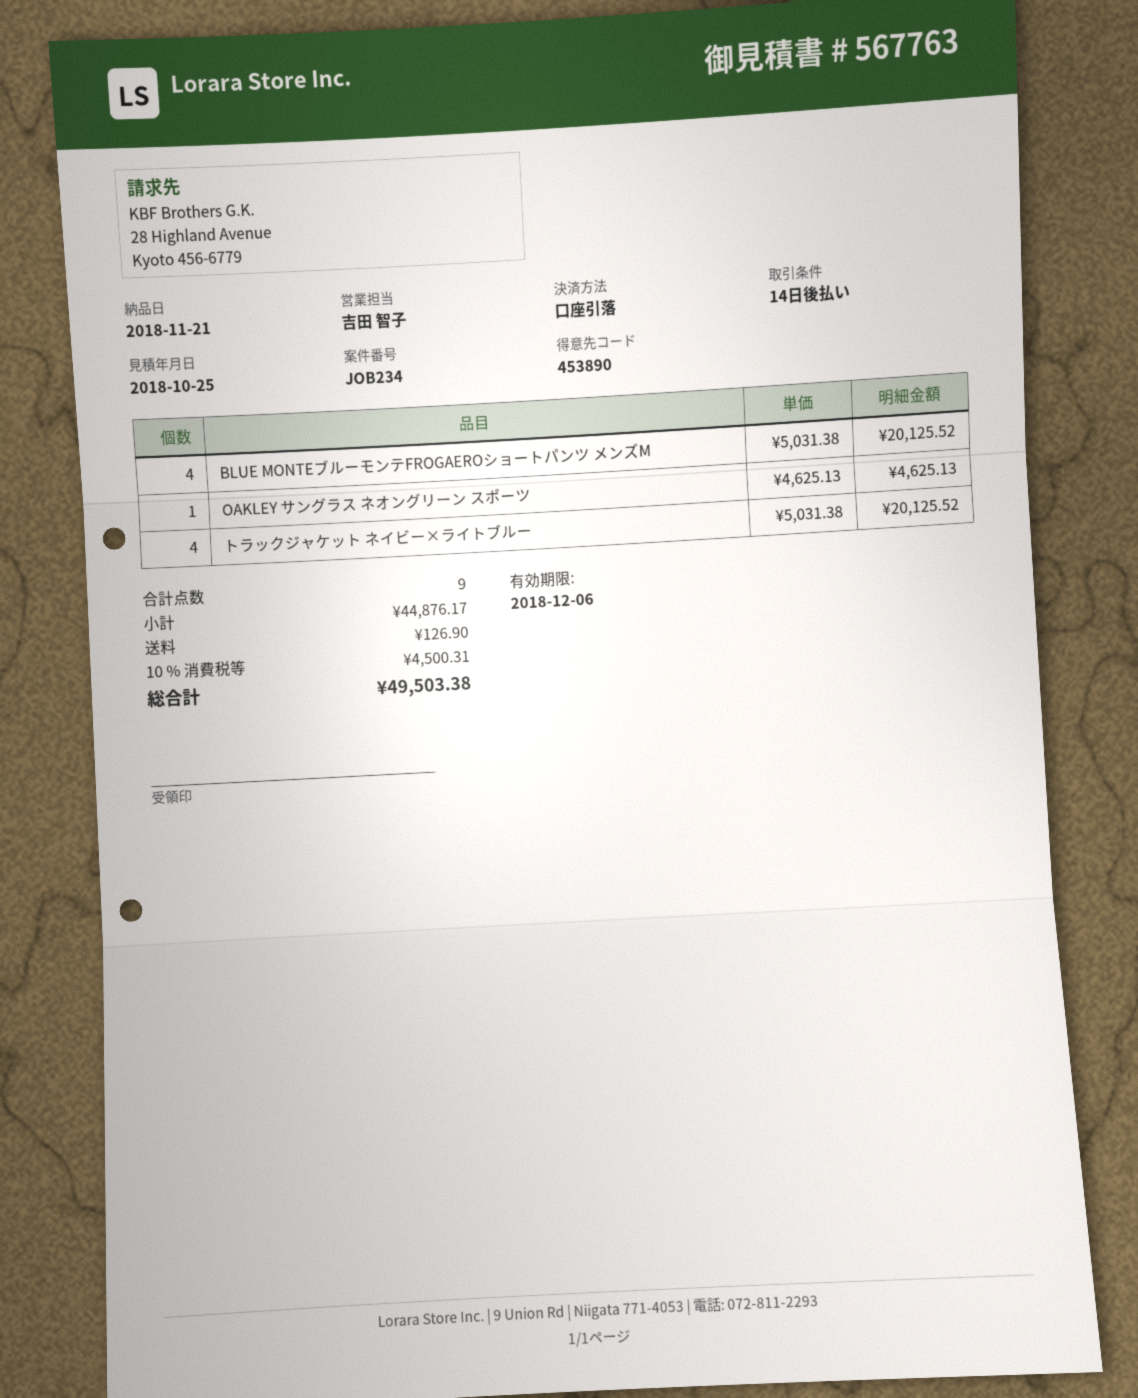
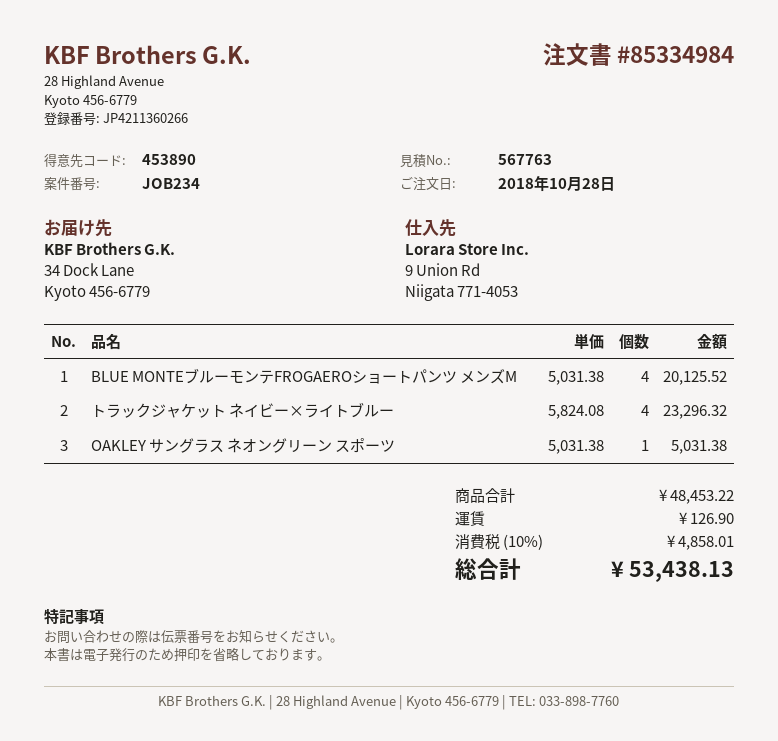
OAKLEY サングラス ネオングリーン スポーツ: 1 x 4625.13 = 4625.13 -> 1 x 5031.38 = 5031.38
トラックジャケット ネイビー×ライトブルー: 4 x 5031.38 = 20125.52 -> 4 x 5824.08 = 23296.32
subtotal: 44876.17 -> 48453.22
tax: 10% = 4500.31 -> 10% = 4858.01
total: 49503.38 -> 53438.13

